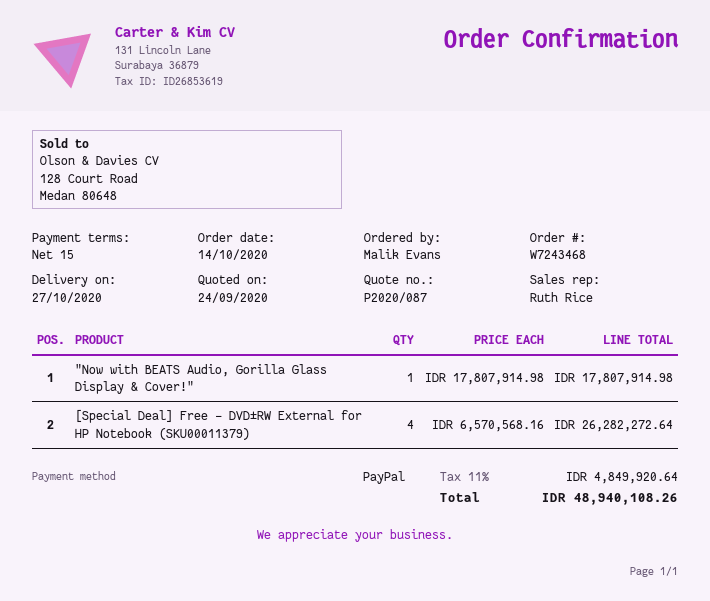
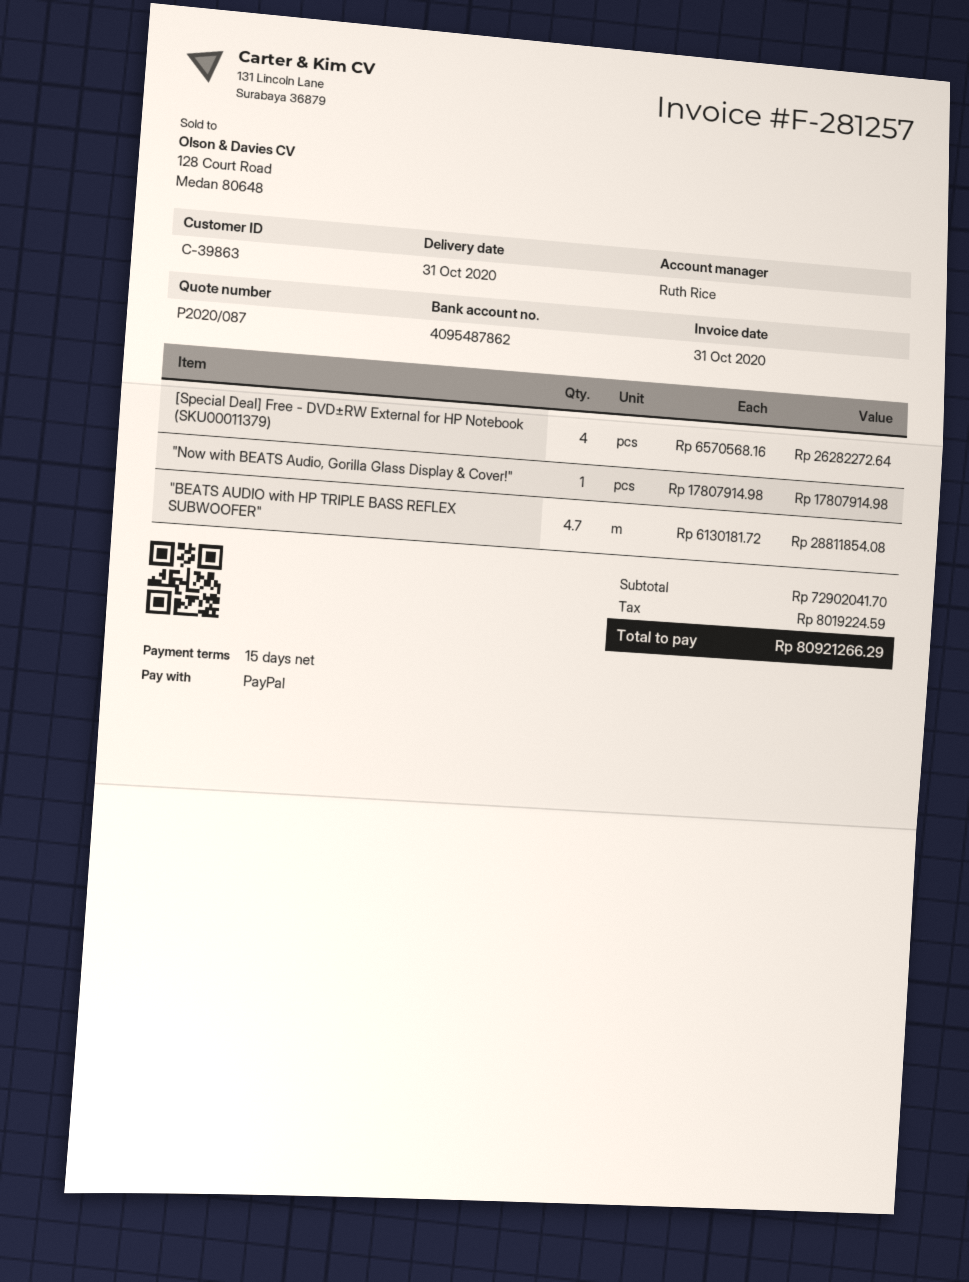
delivery date: 2020-10-27 -> 2020-10-31
"BEATS AUDIO with HP TRIPLE BASS REFLEX SUBWOOFER": none -> 4.7 x 6130181.72 = 28811854.08
tax: 4849920.64 -> 8019224.59
total: 48940108.26 -> 80921266.29

